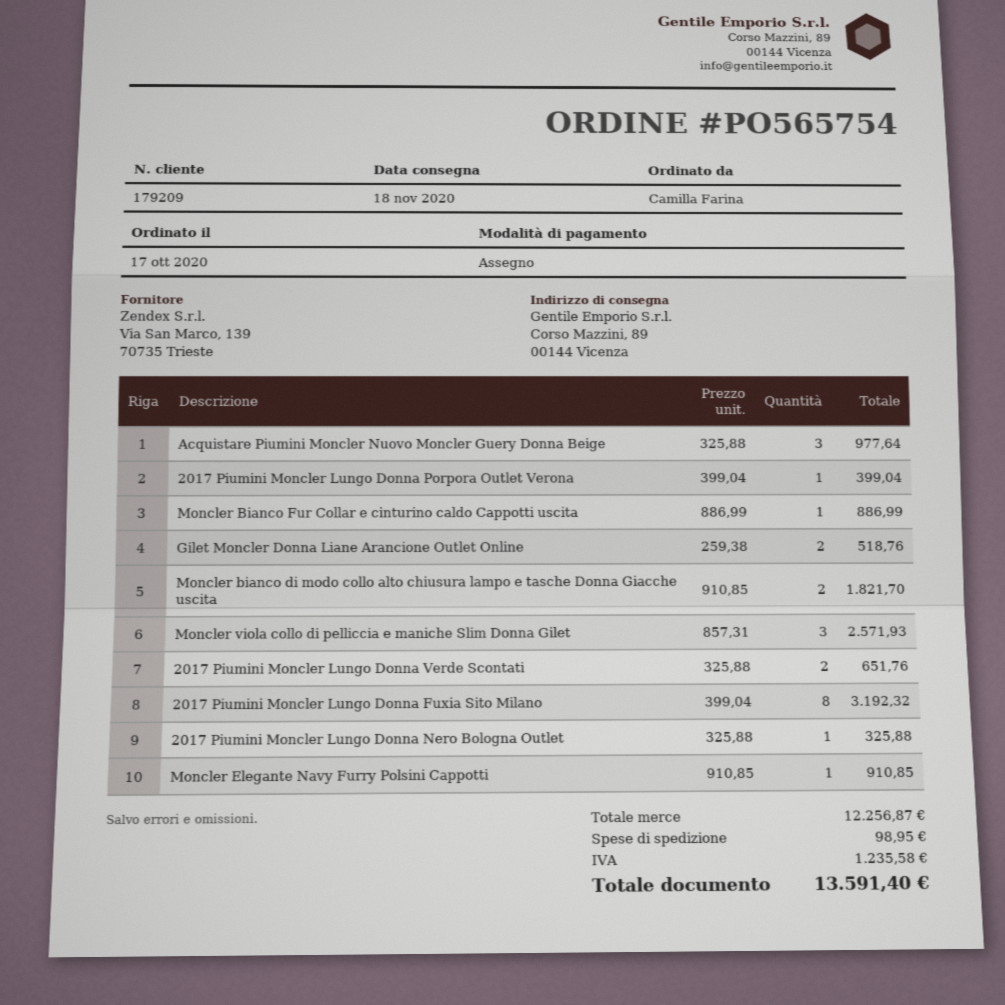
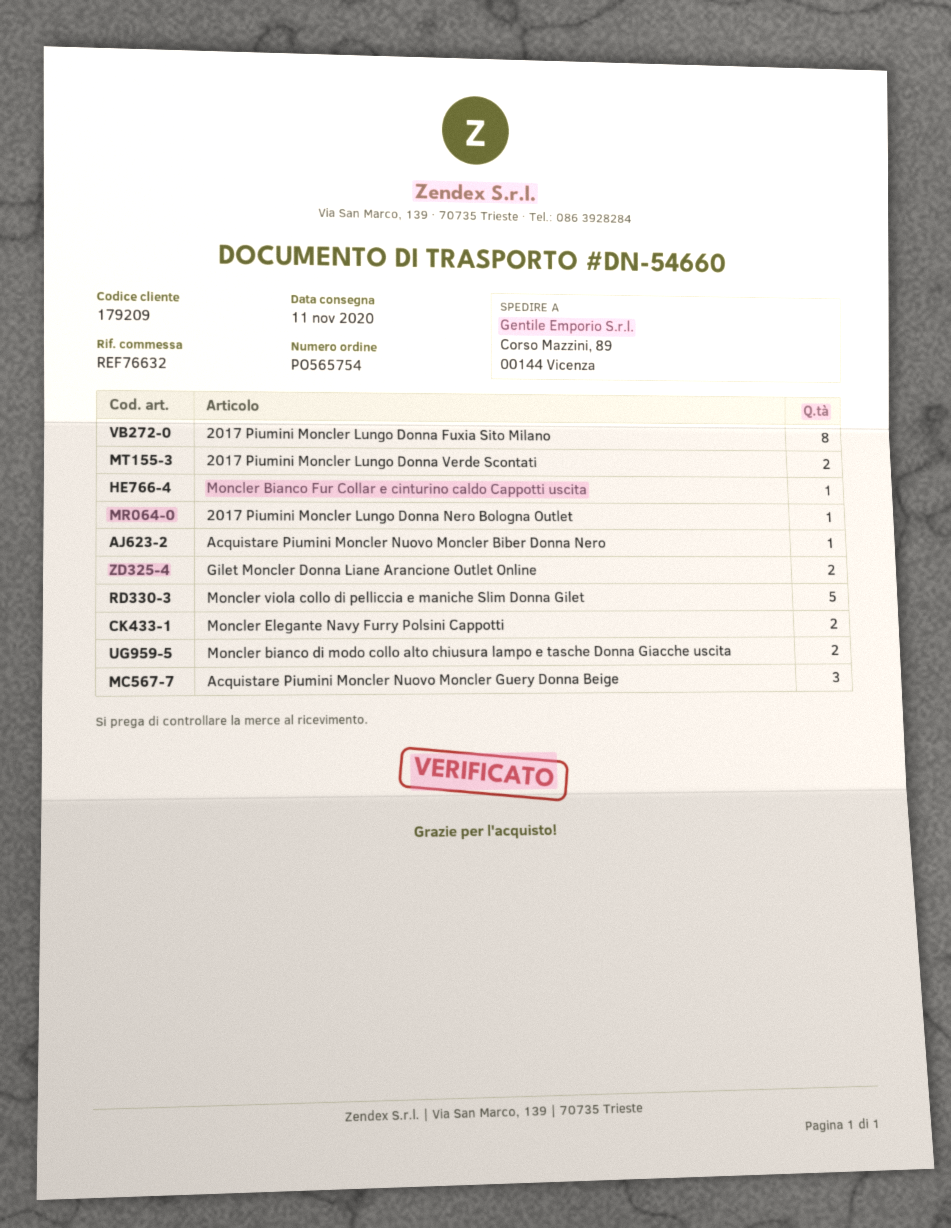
delivery date: 2020-11-18 -> 2020-11-11
2017 Piumini Moncler Lungo Donna Porpora Outlet Verona: 1 -> none
Moncler viola collo di pelliccia e maniche Slim Donna Gilet: 3 -> 5
Moncler Elegante Navy Furry Polsini Cappotti: 1 -> 2
Acquistare Piumini Moncler Nuovo Moncler Biber Donna Nero: none -> 1

